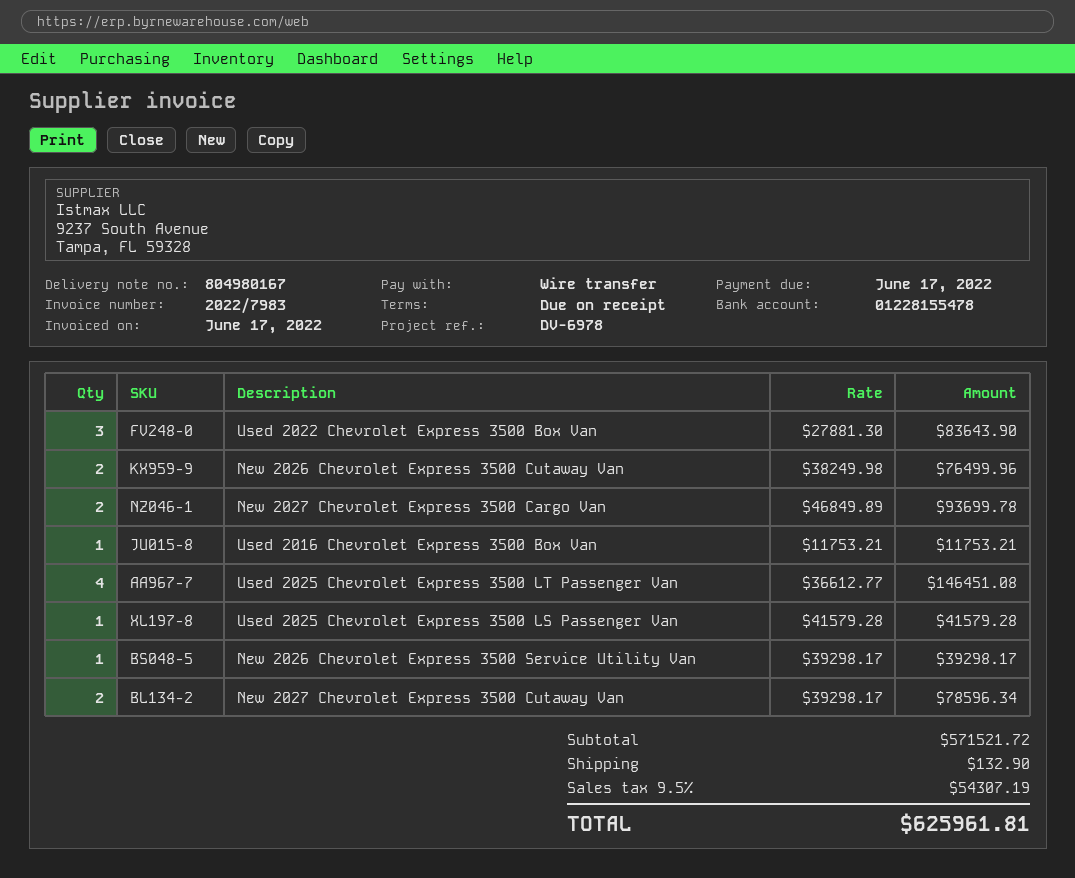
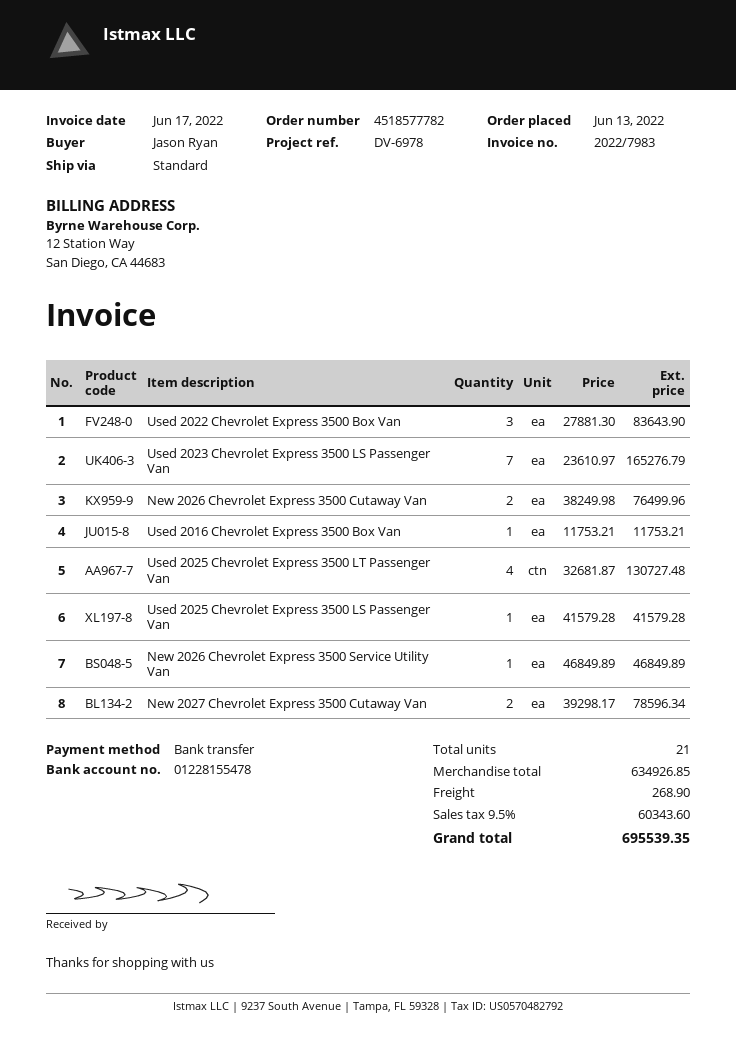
New 2027 Chevrolet Express 3500 Cargo Van: 2 x 46849.89 = 93699.78 -> none
Used 2025 Chevrolet Express 3500 LT Passenger Van: 4 x 36612.77 = 146451.08 -> 4 x 32681.87 = 130727.48
New 2026 Chevrolet Express 3500 Service Utility Van: 1 x 39298.17 = 39298.17 -> 1 x 46849.89 = 46849.89
Used 2023 Chevrolet Express 3500 LS Passenger Van: none -> 7 x 23610.97 = 165276.79
subtotal: 571521.72 -> 634926.85
shipping: 132.90 -> 268.90
tax: 9.5% = 54307.19 -> 9.5% = 60343.60
total: 625961.81 -> 695539.35

